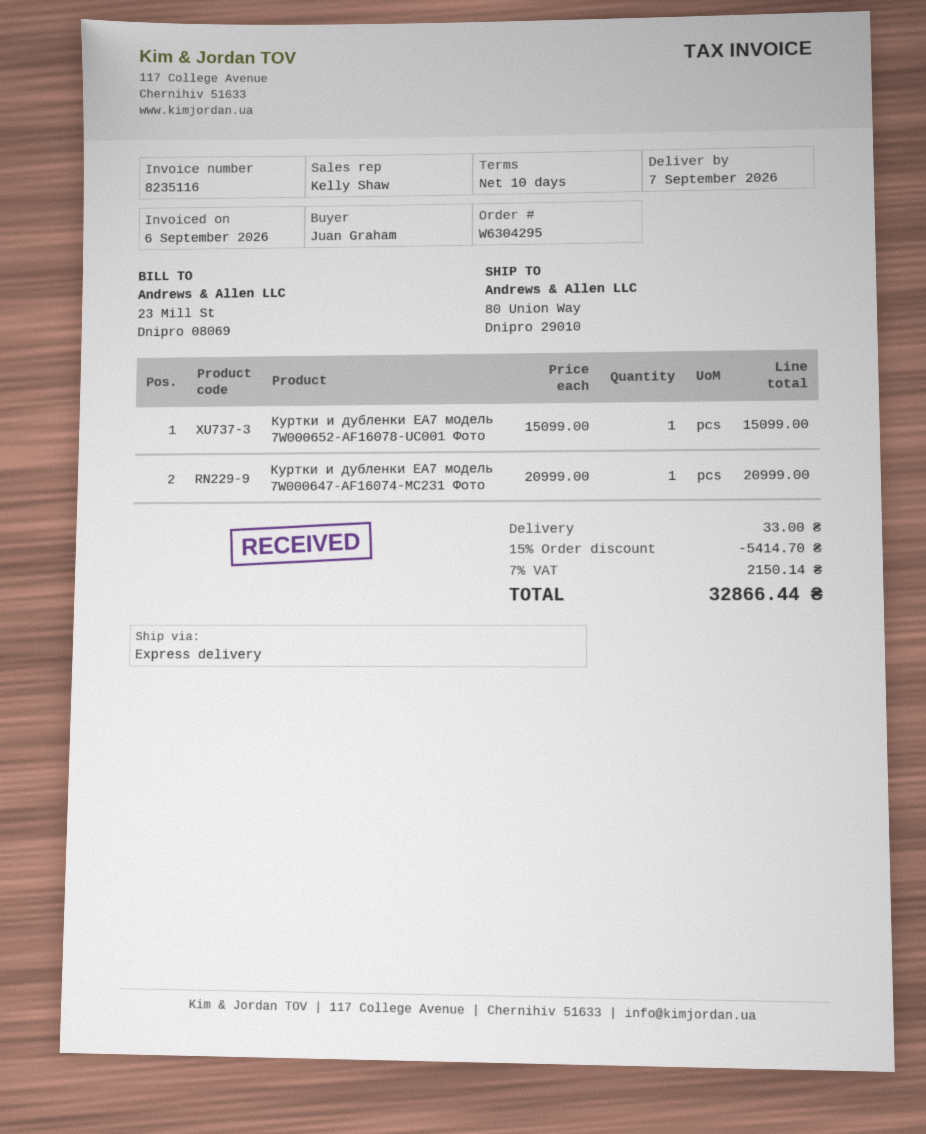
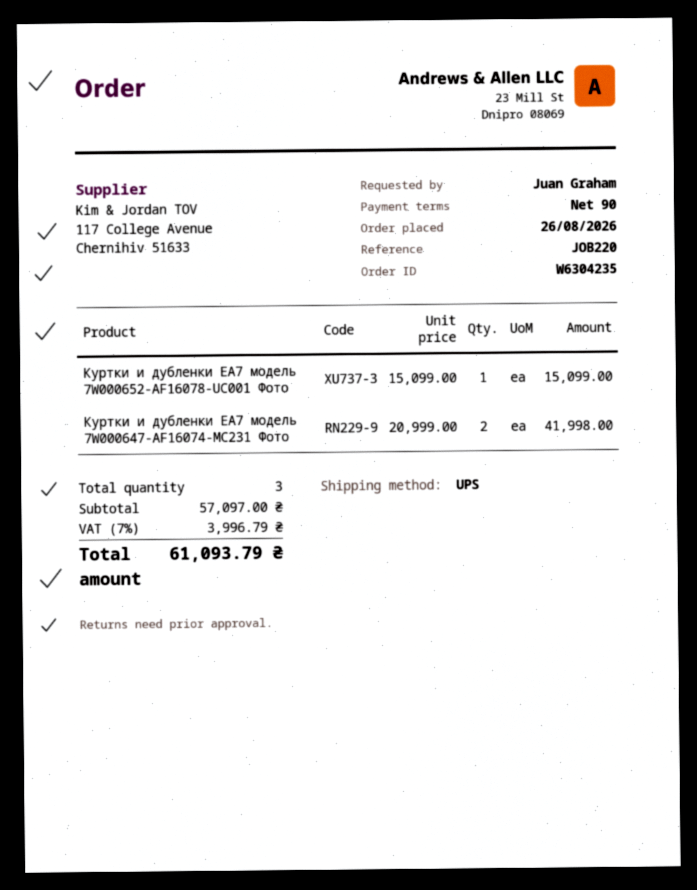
order number: W6304295 -> W6304235
payment terms: 10 days -> 90 days
shipping method: express -> UPS
Куртки и дубленки EA7 модель 7W000647-AF16074-MC231 Фото: 1 x 20999.00 = 20999.00 -> 2 x 20999.00 = 41998.00
discount: 15% = 5414.70 -> none
shipping: 33.00 -> none
tax: 7% = 2150.14 -> 7% = 3996.79
total: 32866.44 -> 61093.79

